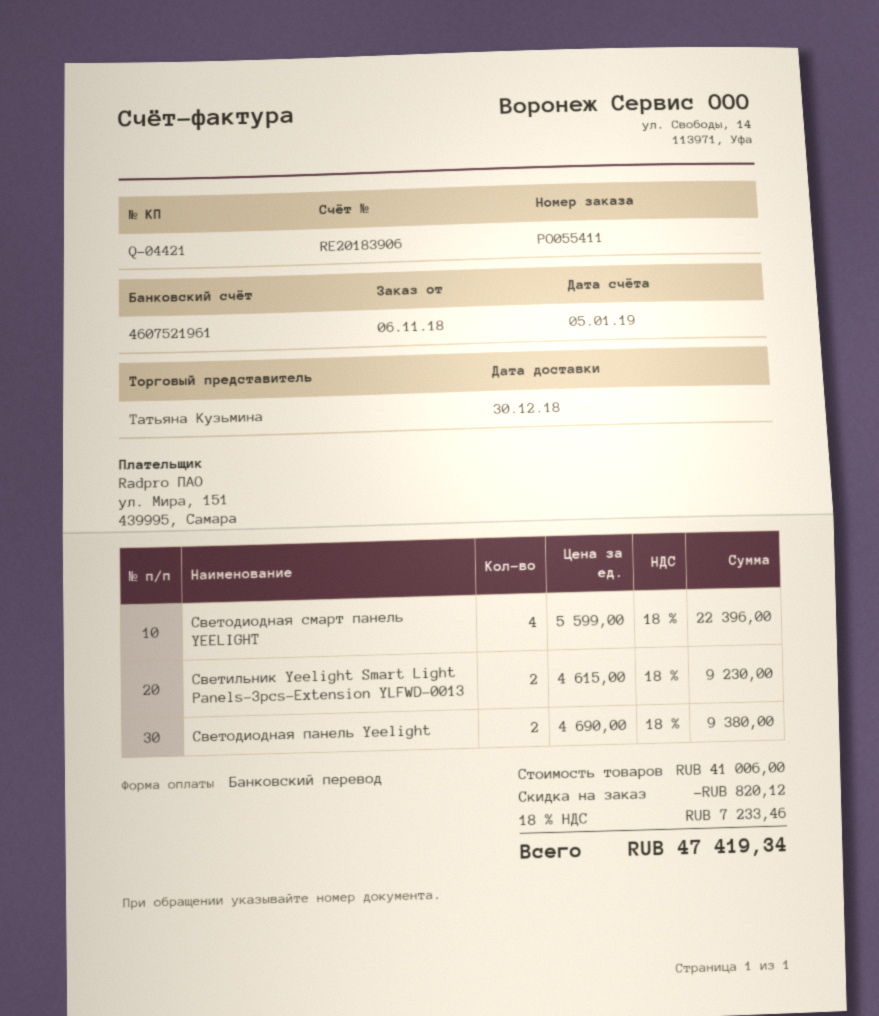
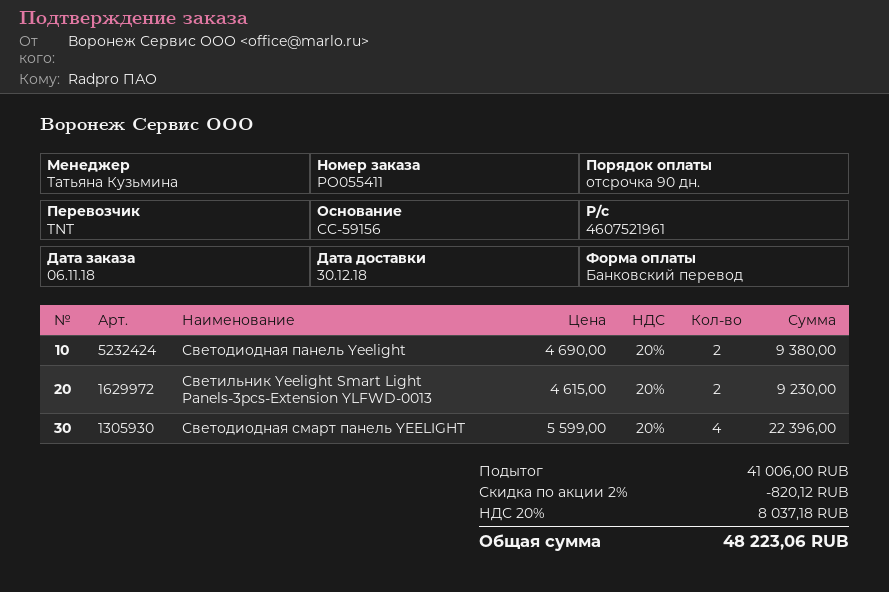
tax: 18% = 7233.46 -> 20% = 8037.18
total: 47419.34 -> 48223.06

